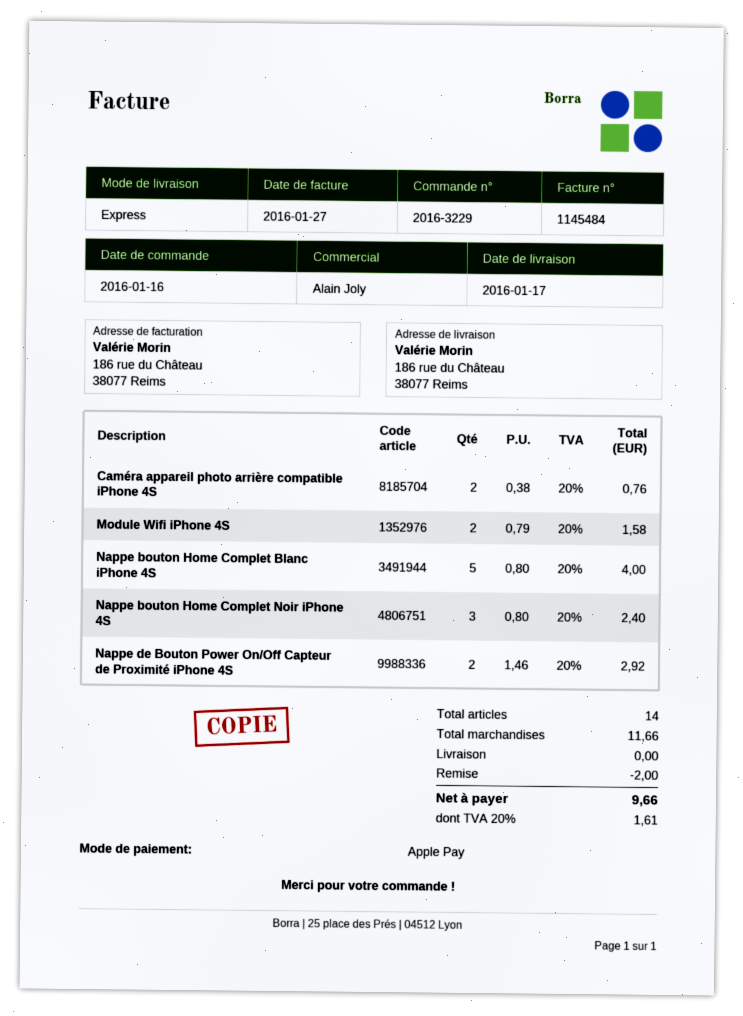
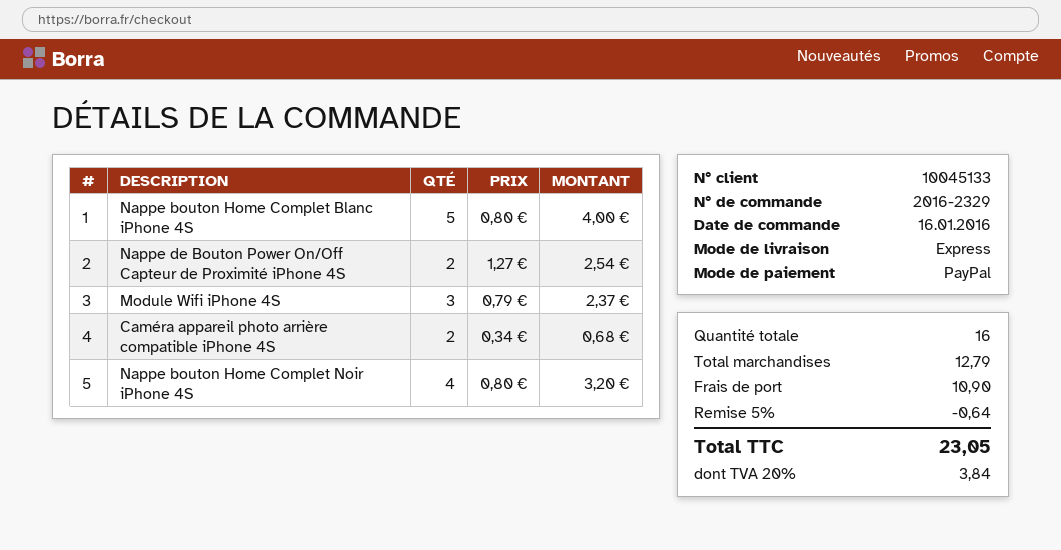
order number: 2016-3229 -> 2016-2329
payment method: Apple Pay -> PayPal
Caméra appareil photo arrière compatible iPhone 4S: 2 x 0.38 = 0.76 -> 2 x 0.34 = 0.68
Module Wifi iPhone 4S: 2 x 0.79 = 1.58 -> 3 x 0.79 = 2.37
Nappe bouton Home Complet Noir iPhone 4S: 3 x 0.80 = 2.40 -> 4 x 0.80 = 3.20
Nappe de Bouton Power On/Off Capteur de Proximité iPhone 4S: 2 x 1.46 = 2.92 -> 2 x 1.27 = 2.54
total quantity: 14 -> 16
subtotal: 11.66 -> 12.79
discount: 2.00 -> 0.64
shipping: 0.00 -> 10.90
tax: 20% = 1.61 -> 20% = 3.84
total: 9.66 -> 23.05

